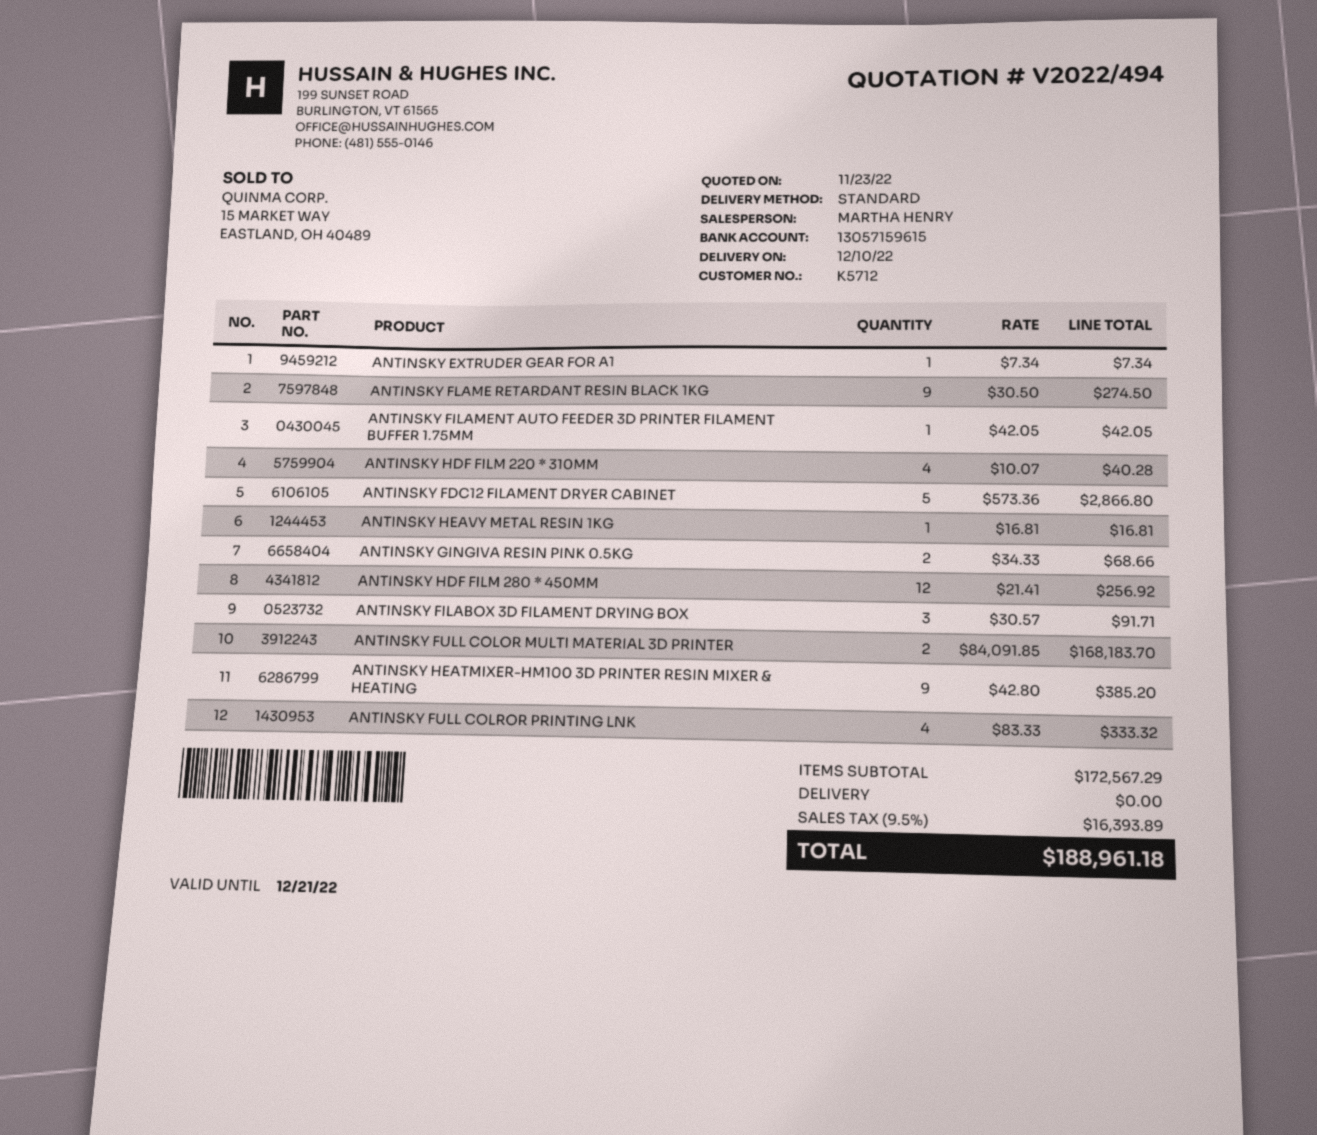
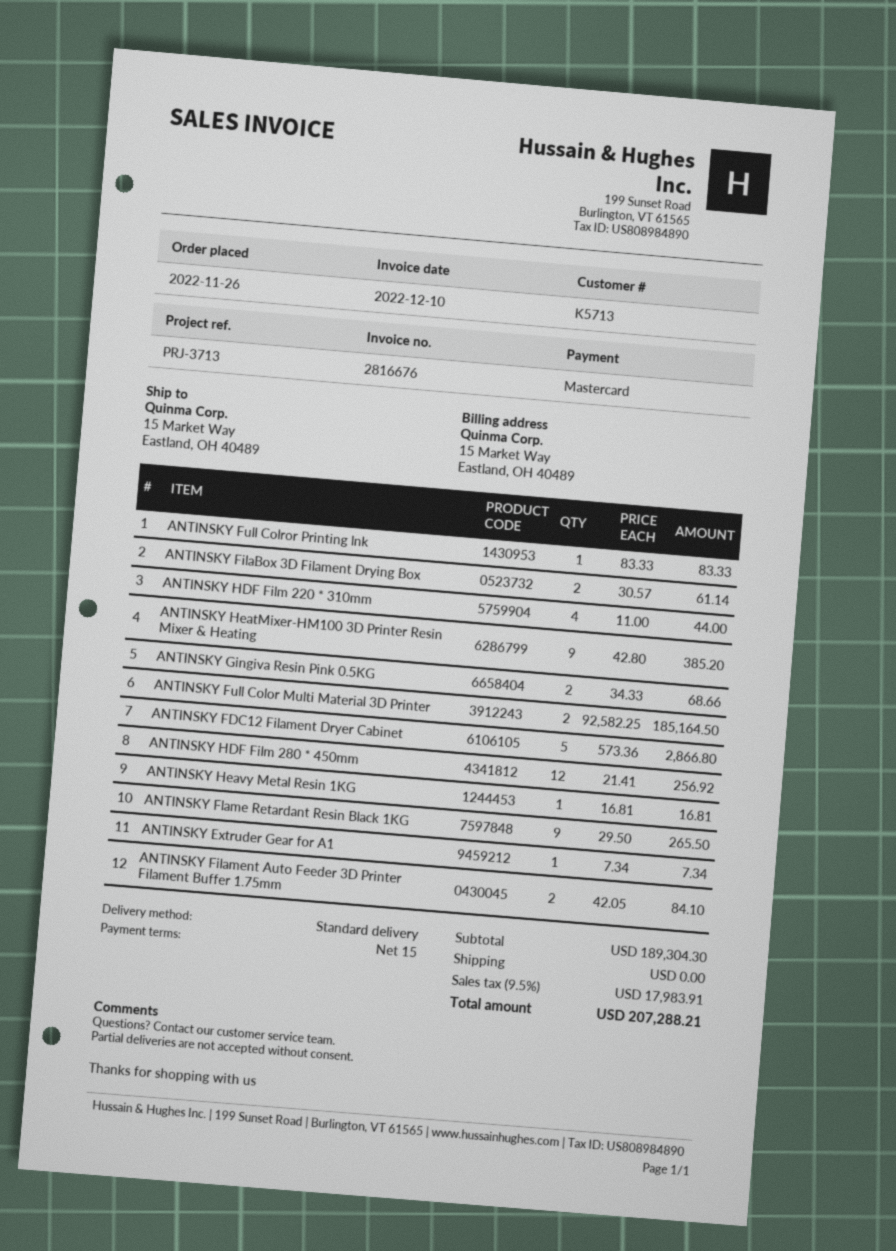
customer number: K5712 -> K5713
ANTINSKY FLAME RETARDANT RESIN BLACK 1KG: 9 x 30.50 = 274.50 -> 9 x 29.50 = 265.50
ANTINSKY FILAMENT AUTO FEEDER 3D PRINTER FILAMENT BUFFER 1.75MM: 1 x 42.05 = 42.05 -> 2 x 42.05 = 84.10
ANTINSKY HDF FILM 220 * 310MM: 4 x 10.07 = 40.28 -> 4 x 11.00 = 44.00
ANTINSKY FILABOX 3D FILAMENT DRYING BOX: 3 x 30.57 = 91.71 -> 2 x 30.57 = 61.14
ANTINSKY FULL COLOR MULTI MATERIAL 3D PRINTER: 2 x 84091.85 = 168183.70 -> 2 x 92582.25 = 185164.50
ANTINSKY FULL COLROR PRINTING LNK: 4 x 83.33 = 333.32 -> 1 x 83.33 = 83.33
subtotal: 172567.29 -> 189304.30
tax: 9.5% = 16393.89 -> 9.5% = 17983.91
total: 188961.18 -> 207288.21

